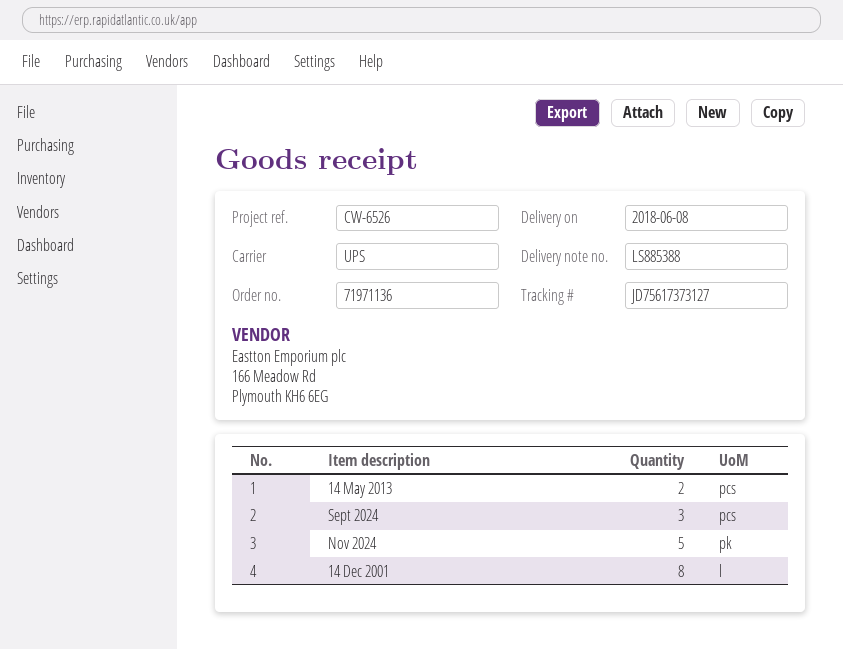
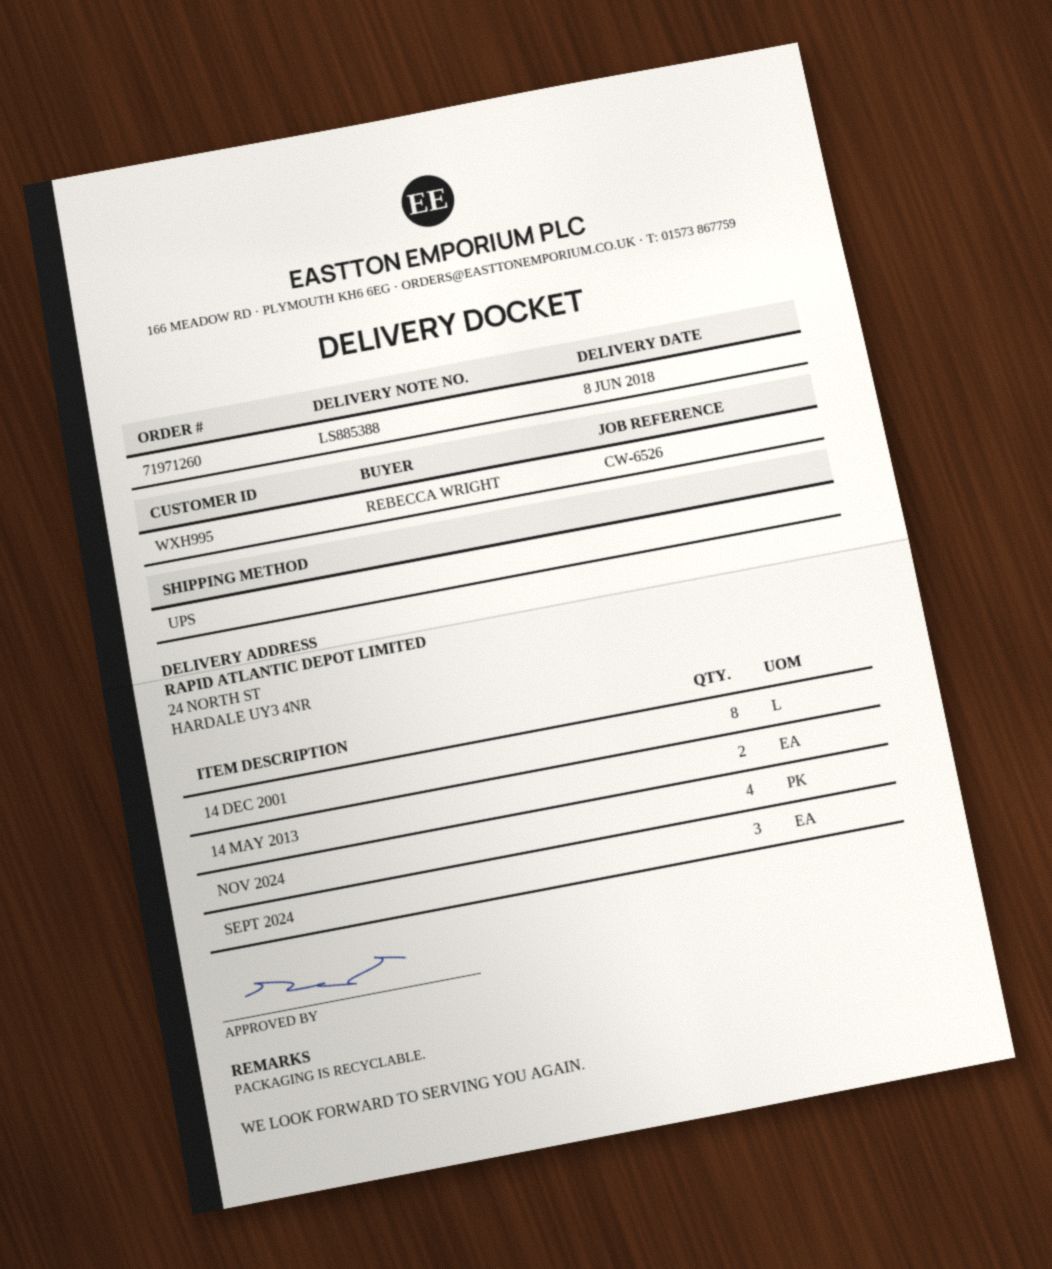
order number: 71971136 -> 71971260
Nov 2024: 5 -> 4

